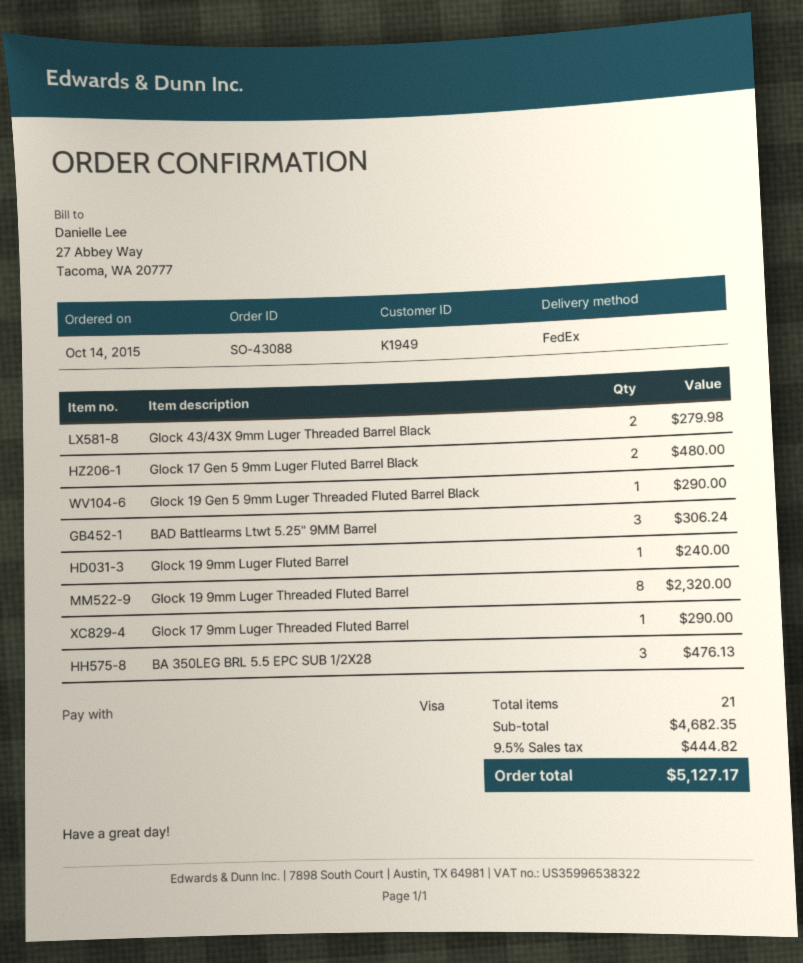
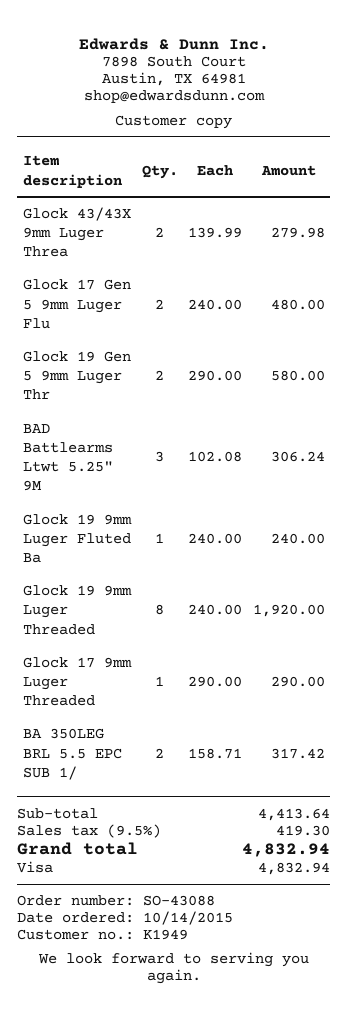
Glock 19 Gen 5 9mm Luger Threaded Fluted Barrel Black: 1 for 290.00 -> 2 for 580.00
Glock 19 9mm Luger Threaded Fluted Barrel: 8 for 2320.00 -> 8 for 1920.00
BA 350LEG BRL 5.5 EPC SUB 1/2X28: 3 for 476.13 -> 2 for 317.42
subtotal: 4682.35 -> 4413.64
tax: 9.5% = 444.82 -> 9.5% = 419.30
total: 5127.17 -> 4832.94

